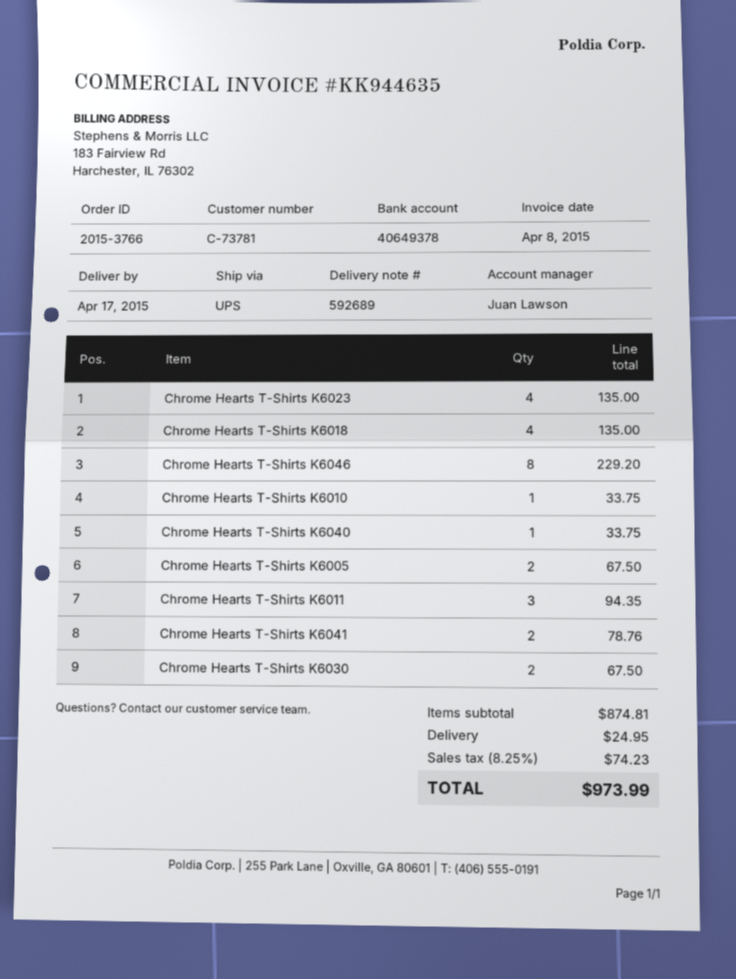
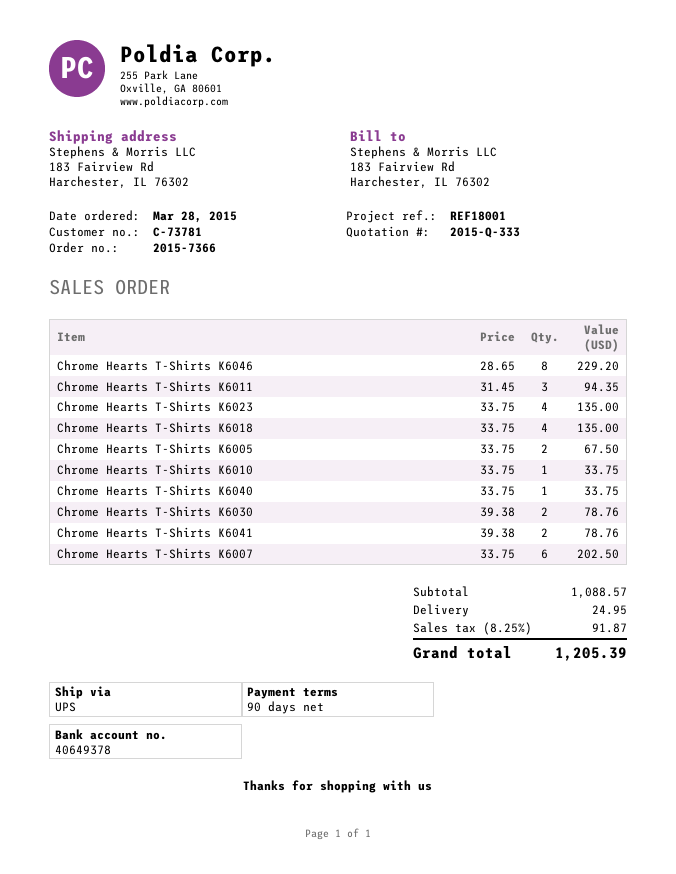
order number: 2015-3766 -> 2015-7366
Chrome Hearts T-Shirts K6030: 2 for 67.50 -> 2 for 78.76
Chrome Hearts T-Shirts K6007: none -> 6 for 202.50
subtotal: 874.81 -> 1088.57
tax: 8.25% = 74.23 -> 8.25% = 91.87
total: 973.99 -> 1205.39

